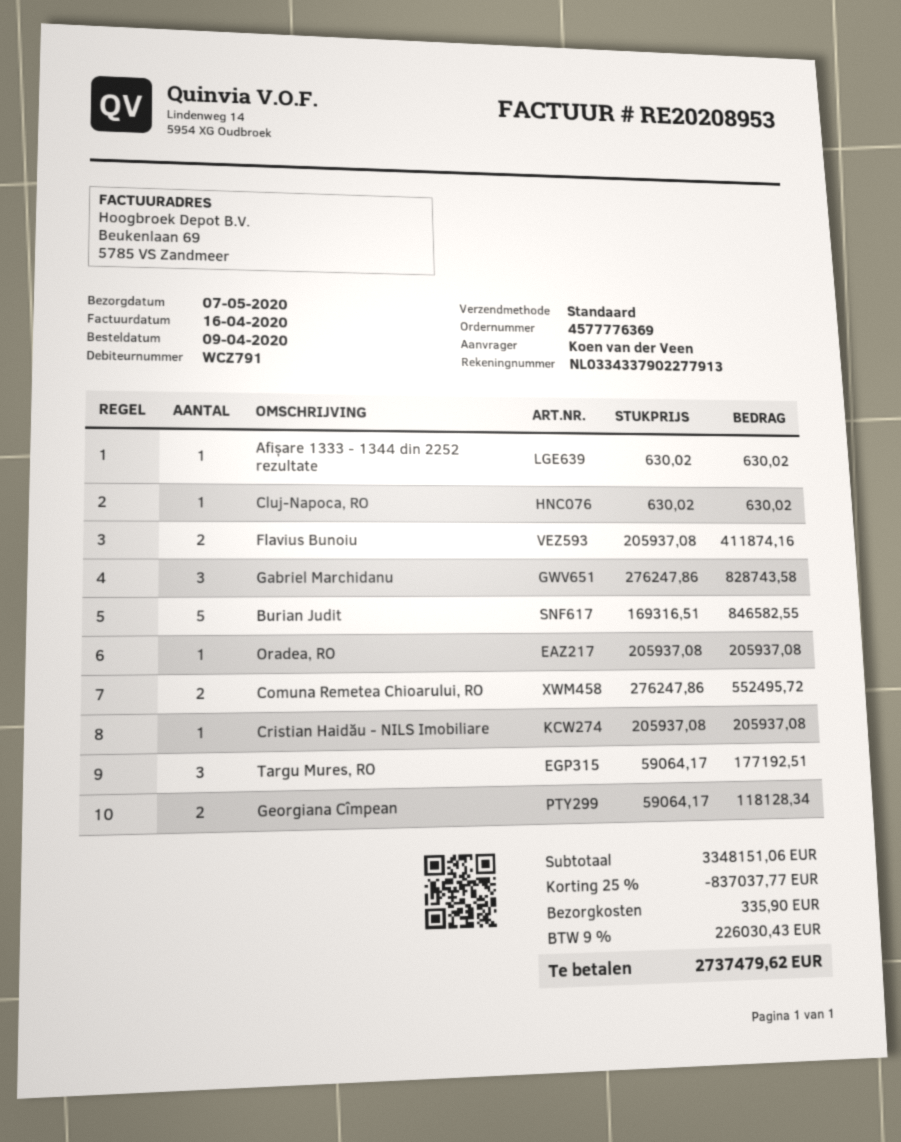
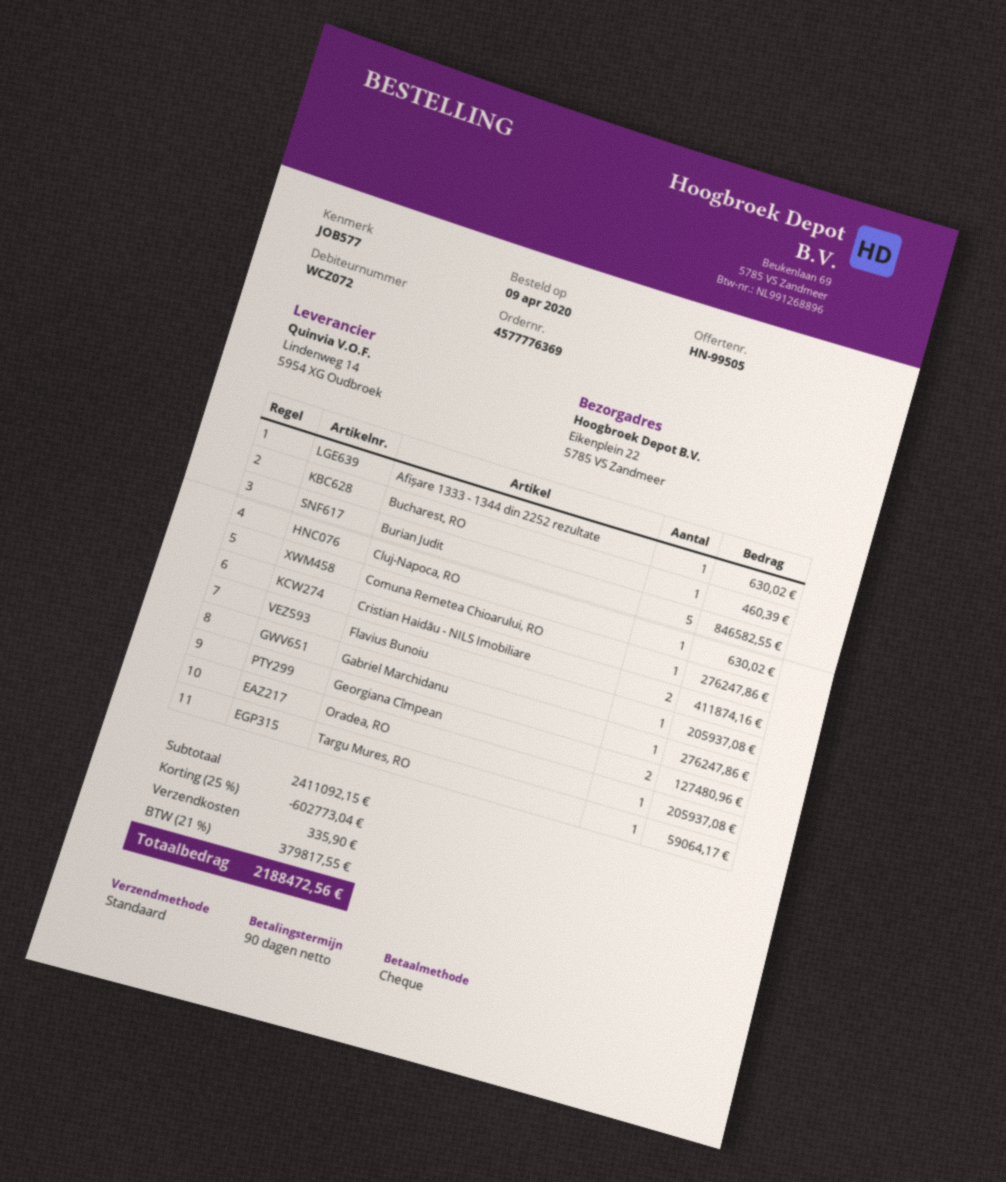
customer number: WCZ791 -> WCZ072
Flavius Bunoiu: 2 for 411874.16 -> 1 for 205937.08
Gabriel Marchidanu: 3 for 828743.58 -> 1 for 276247.86
Comuna Remetea Chioarului, RO: 2 for 552495.72 -> 1 for 276247.86
Cristian Haidău - NILS Imobiliare: 1 for 205937.08 -> 2 for 411874.16
Targu Mures, RO: 3 for 177192.51 -> 1 for 59064.17
Georgiana Cîmpean: 2 for 118128.34 -> 2 for 127480.96
Bucharest, RO: none -> 1 for 460.39
subtotal: 3348151.06 -> 2411092.15
discount: 25% = 837037.77 -> 25% = 602773.04
tax: 9% = 226030.43 -> 21% = 379817.55
total: 2737479.62 -> 2188472.56

